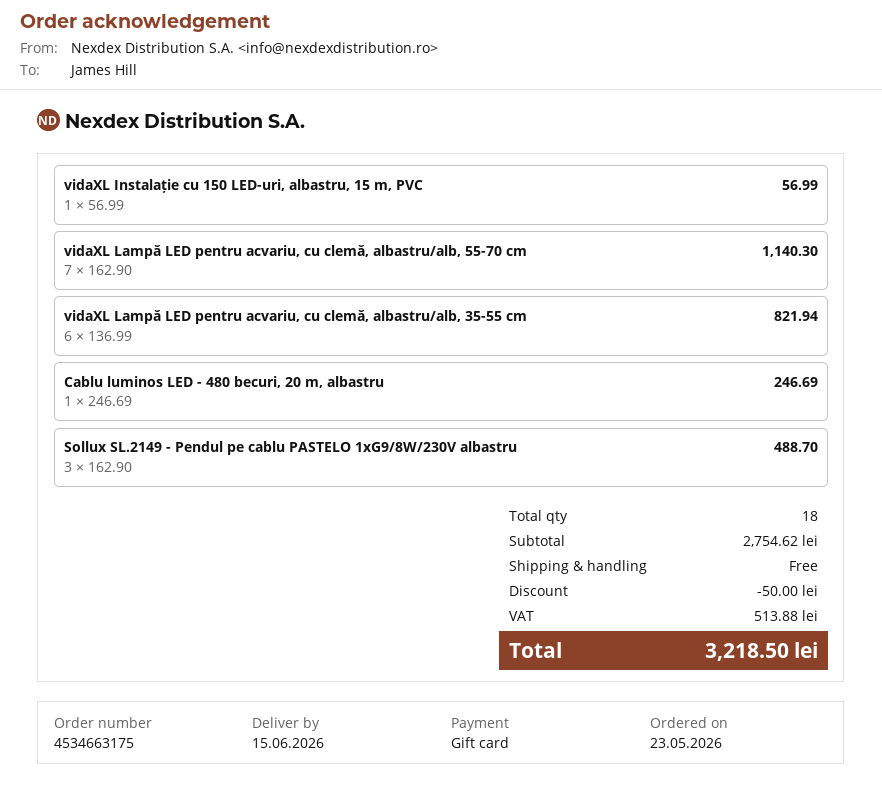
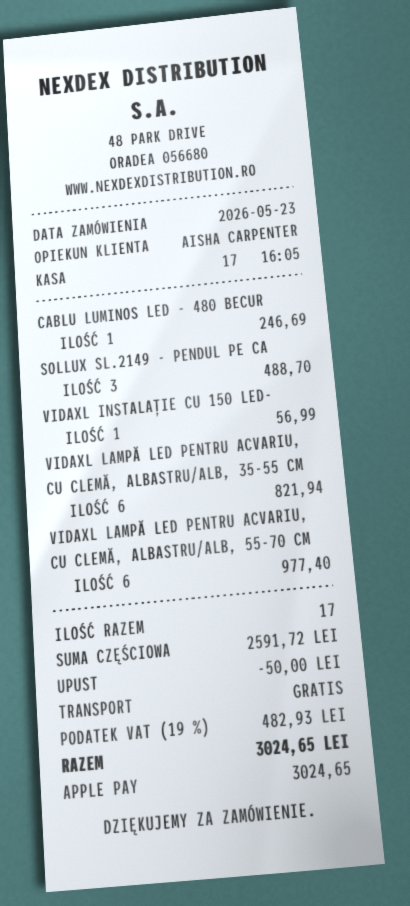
payment method: gift card -> Apple Pay
vidaXL Lampă LED pentru acvariu, cu clemă, albastru/alb, 55-70 cm: 7 for 1140.30 -> 6 for 977.40
total quantity: 18 -> 17
subtotal: 2754.62 -> 2591.72
tax: 513.88 -> 482.93
total: 3218.50 -> 3024.65

